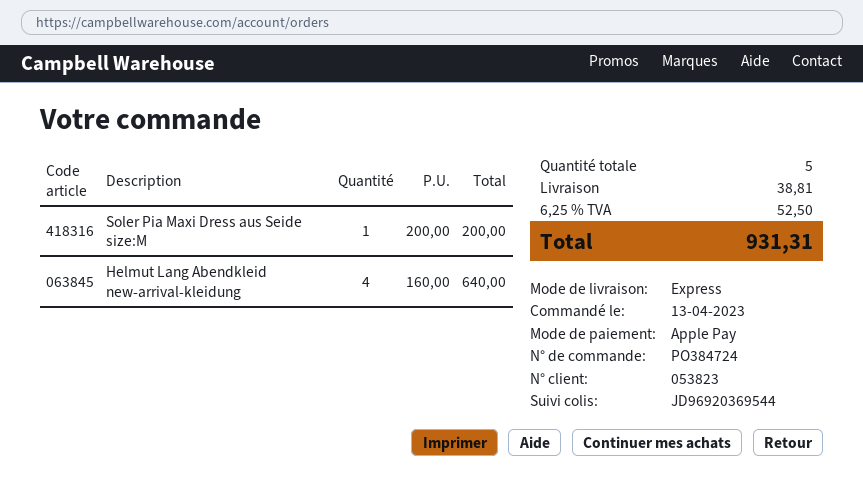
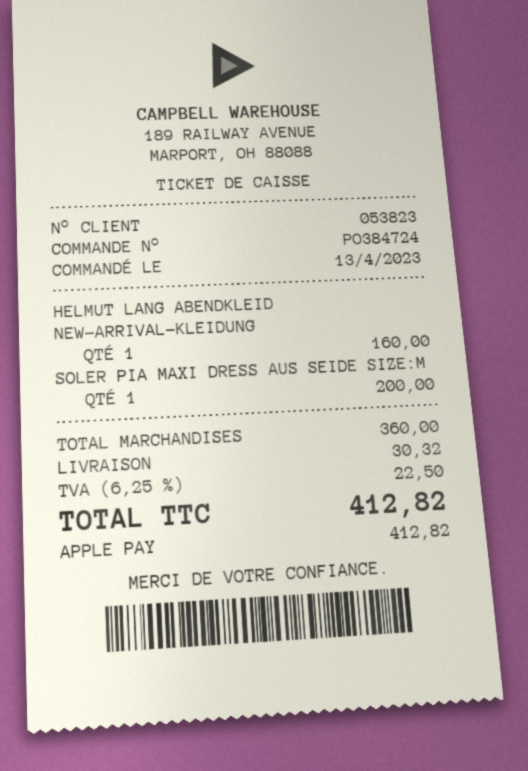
Helmut Lang Abendkleid new-arrival-kleidung: 4 for 640.00 -> 1 for 160.00
shipping: 38.81 -> 30.32
tax: 6.25% = 52.50 -> 6.25% = 22.50
total: 931.31 -> 412.82

